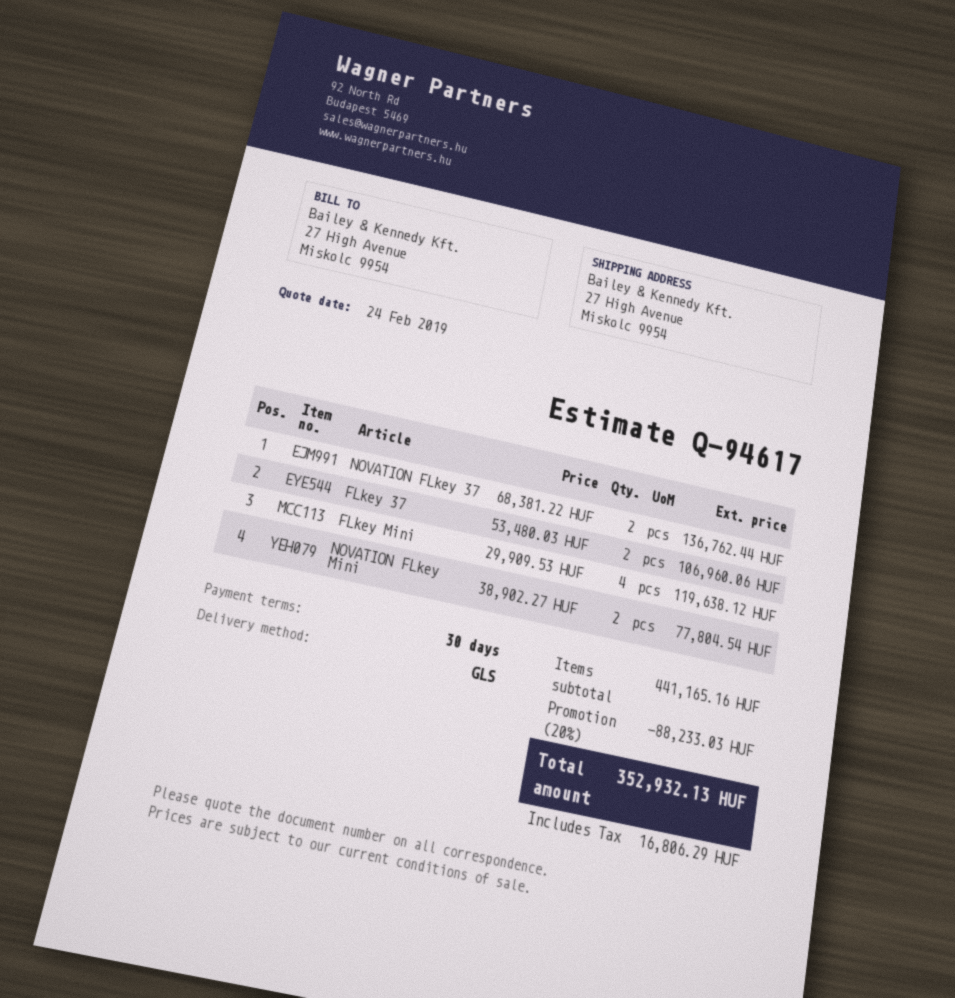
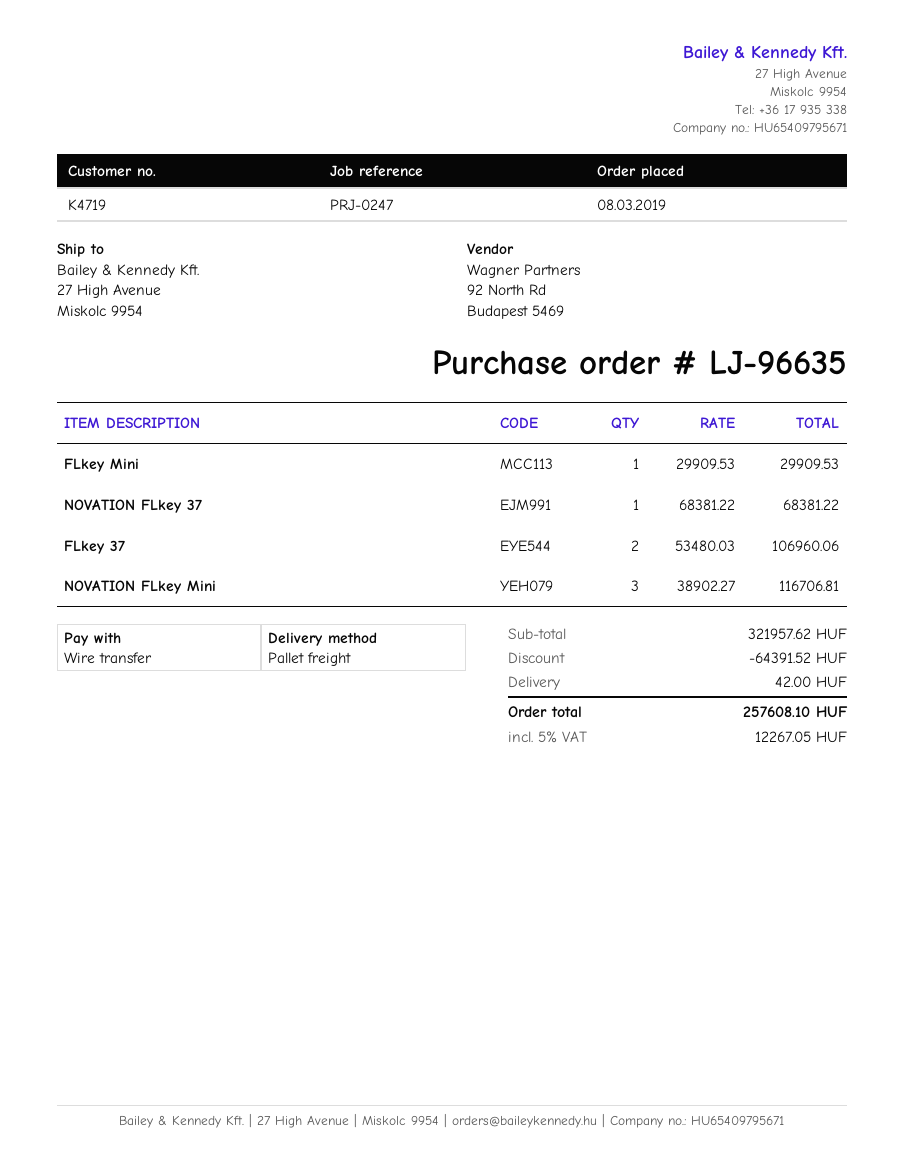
shipping method: GLS -> pallet freight
NOVATION FLkey 37: 2 x 68381.22 = 136762.44 -> 1 x 68381.22 = 68381.22
FLkey Mini: 4 x 29909.53 = 119638.12 -> 1 x 29909.53 = 29909.53
NOVATION FLkey Mini: 2 x 38902.27 = 77804.54 -> 3 x 38902.27 = 116706.81
subtotal: 441165.16 -> 321957.62
discount: 88233.03 -> 64391.52
shipping: none -> 42.00
tax: 16806.29 -> 12267.05
total: 352932.13 -> 257608.10

